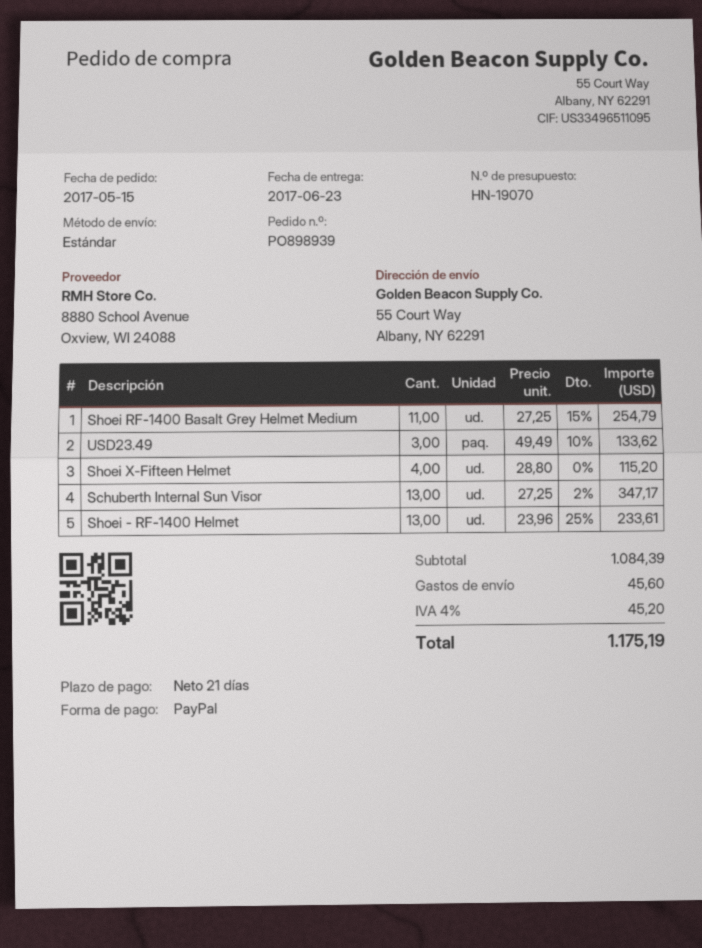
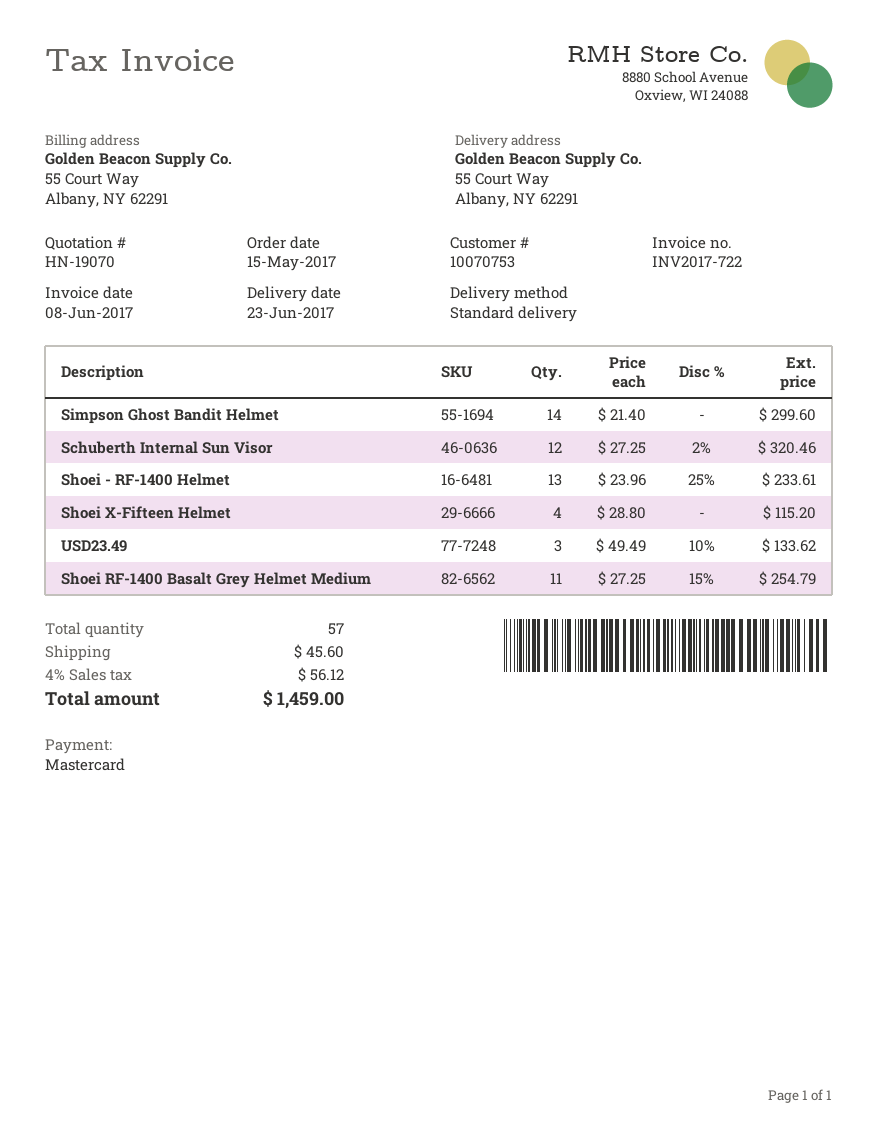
payment method: PayPal -> Mastercard
Schuberth Internal Sun Visor: 13 x 27.25 - 2% = 347.17 -> 12 x 27.25 - 2% = 320.46
Simpson Ghost Bandit Helmet: none -> 14 x 21.40 = 299.60
tax: 4% = 45.20 -> 4% = 56.12
total: 1175.19 -> 1459.00

